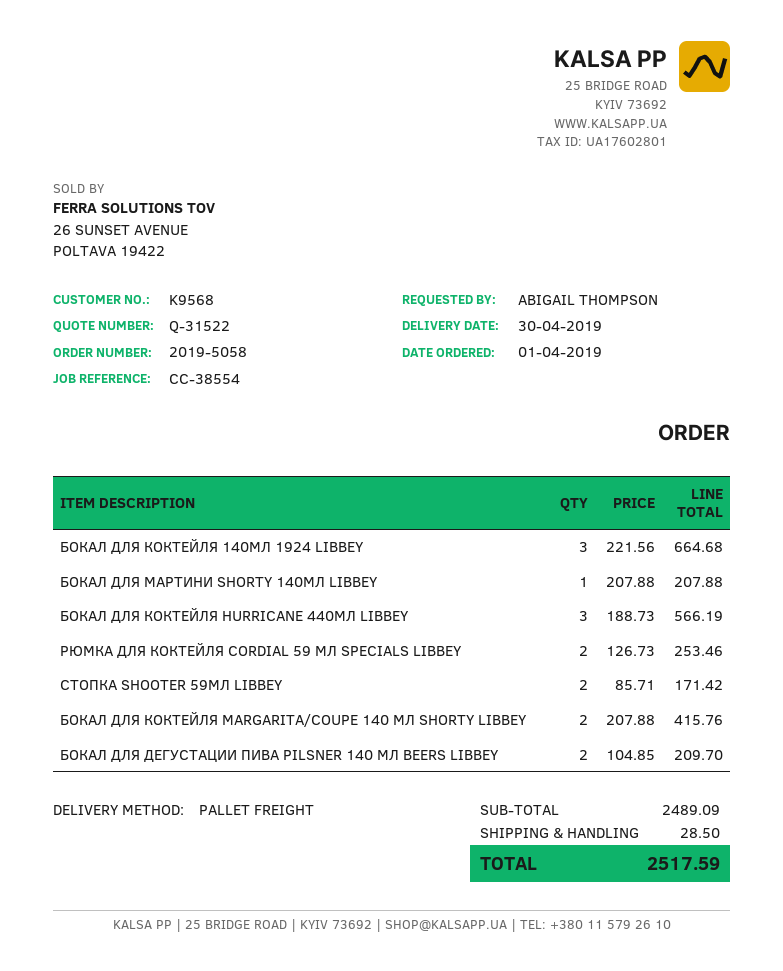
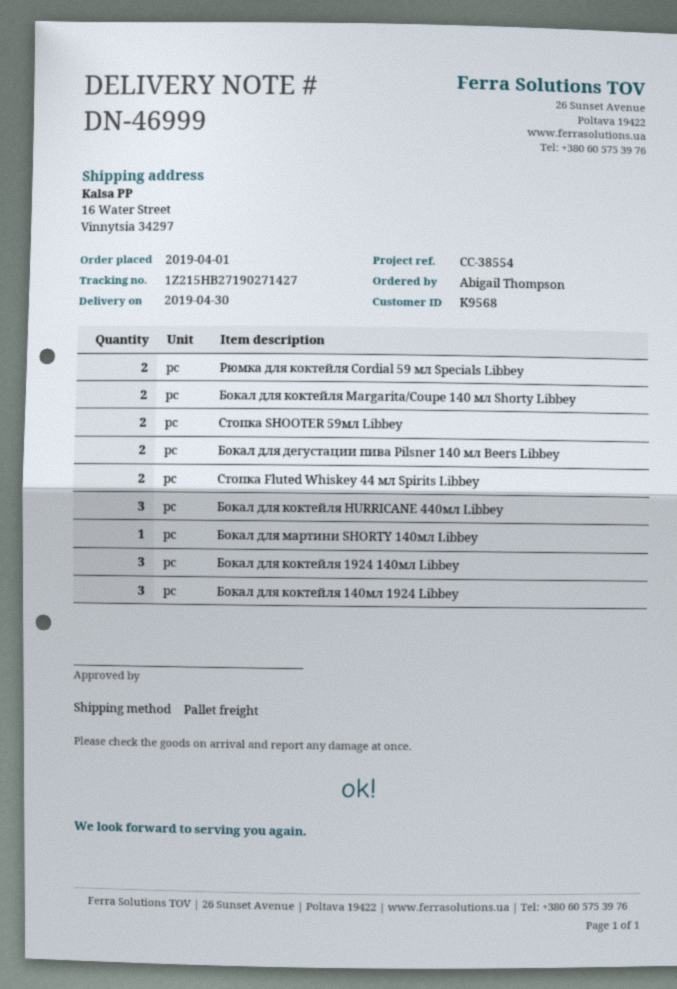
Стопка Fluted Whiskey 44 мл Spirits Libbey: none -> 2
Бокал для коктейля 1924 140мл Libbey: none -> 3

